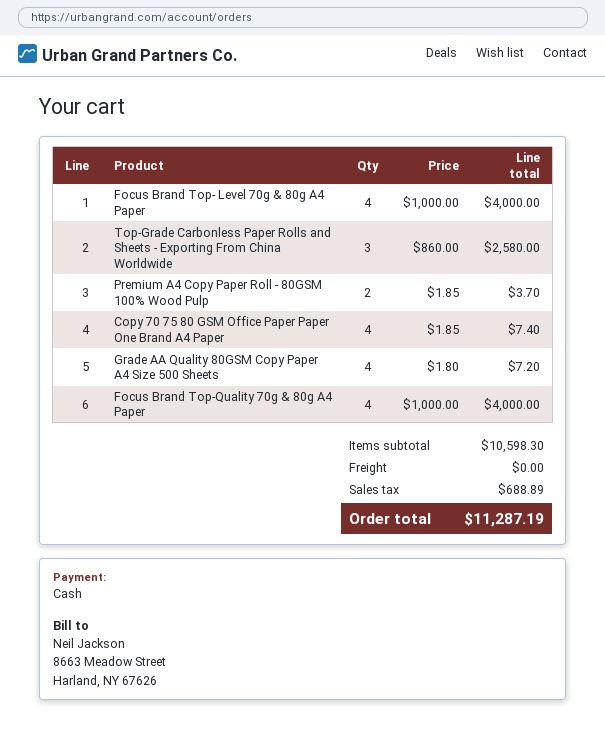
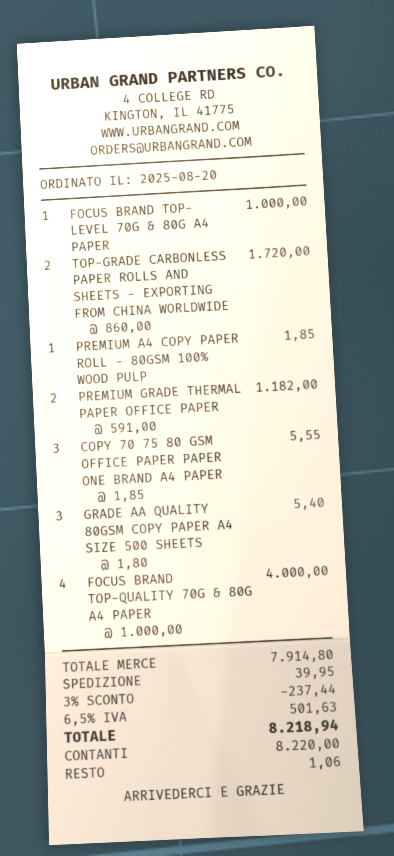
Focus Brand Top- Level 70g & 80g A4 Paper: 4 x 1000.00 = 4000.00 -> 1 x 1000.00 = 1000.00
Top-Grade Carbonless Paper Rolls and Sheets - Exporting From China Worldwide: 3 x 860.00 = 2580.00 -> 2 x 860.00 = 1720.00
Premium A4 Copy Paper Roll - 80GSM 100% Wood Pulp: 2 x 1.85 = 3.70 -> 1 x 1.85 = 1.85
Copy 70 75 80 GSM Office Paper Paper One Brand A4 Paper: 4 x 1.85 = 7.40 -> 3 x 1.85 = 5.55
Grade AA Quality 80GSM Copy Paper A4 Size 500 Sheets: 4 x 1.80 = 7.20 -> 3 x 1.80 = 5.40
PREMIUM GRADE THERMAL PAPER OFFICE PAPER: none -> 2 x 591.00 = 1182.00
subtotal: 10598.30 -> 7914.80
discount: none -> 3% = 237.44
shipping: 0.00 -> 39.95
tax: 688.89 -> 501.63
total: 11287.19 -> 8218.94

